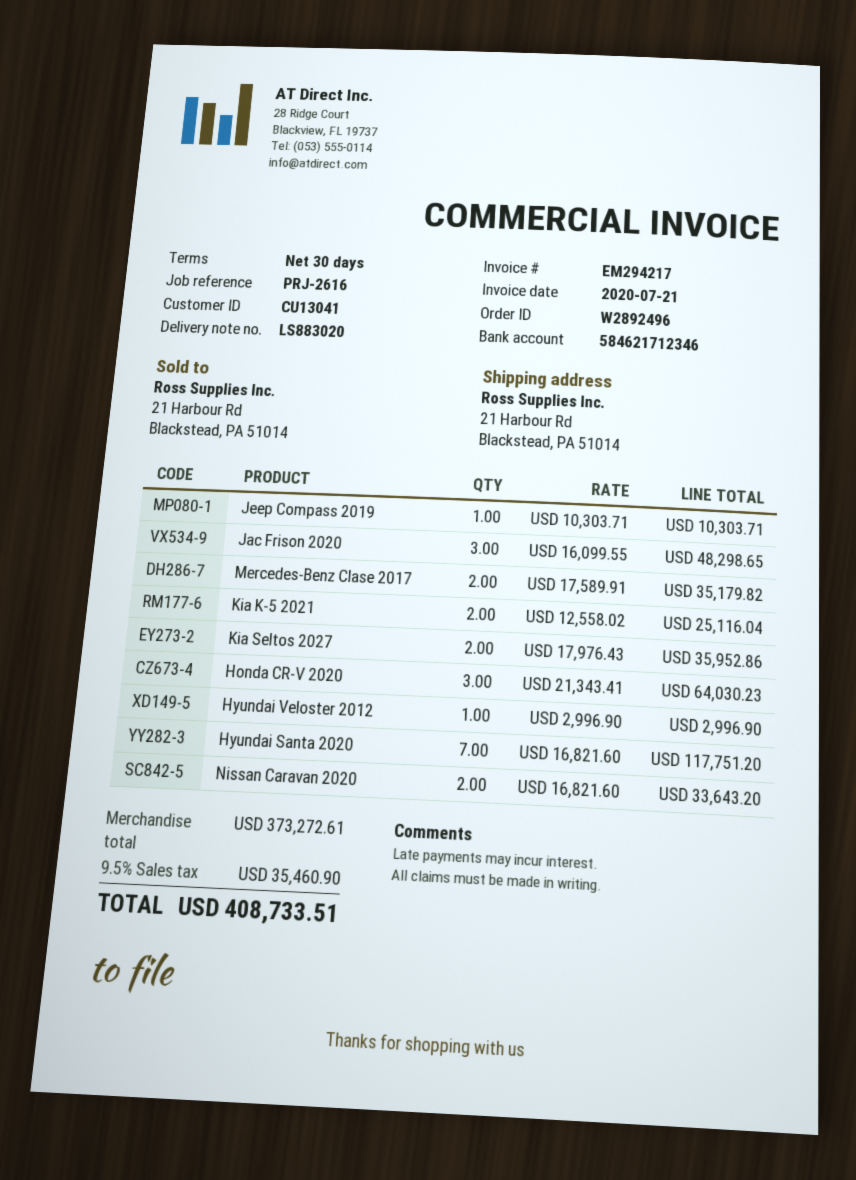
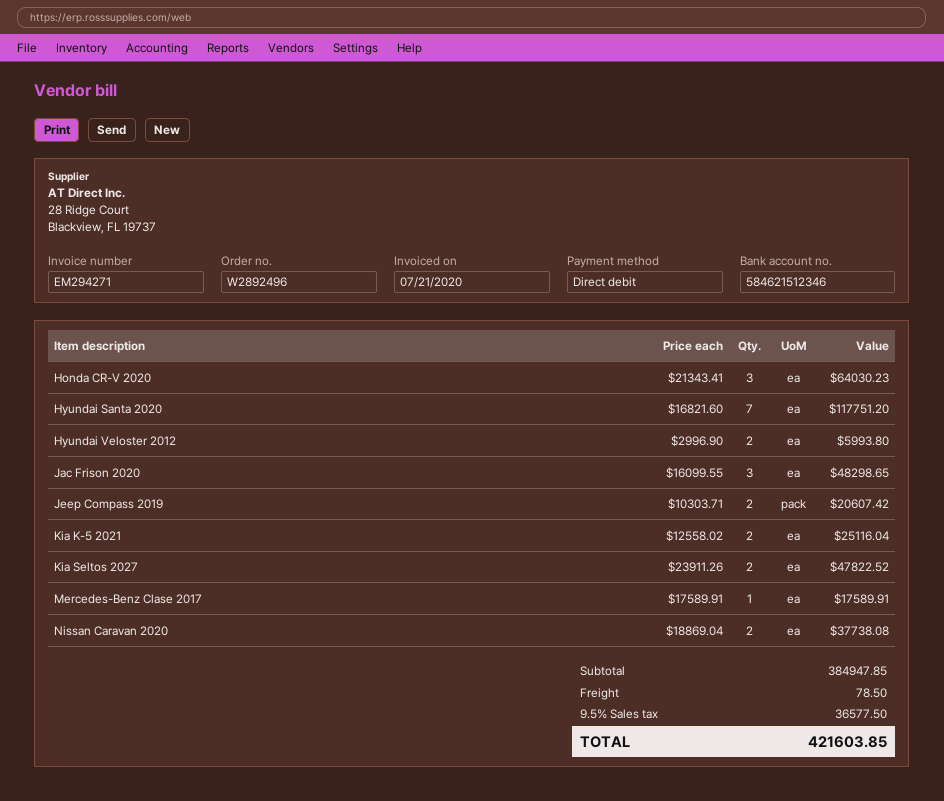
invoice number: EM294217 -> EM294271
bank account: 584621712346 -> 584621512346
Jeep Compass 2019: 1 x 10303.71 = 10303.71 -> 2 x 10303.71 = 20607.42
Mercedes-Benz Clase 2017: 2 x 17589.91 = 35179.82 -> 1 x 17589.91 = 17589.91
Kia Seltos 2027: 2 x 17976.43 = 35952.86 -> 2 x 23911.26 = 47822.52
Hyundai Veloster 2012: 1 x 2996.90 = 2996.90 -> 2 x 2996.90 = 5993.80
Nissan Caravan 2020: 2 x 16821.60 = 33643.20 -> 2 x 18869.04 = 37738.08
subtotal: 373272.61 -> 384947.85
shipping: none -> 78.50
tax: 9.5% = 35460.90 -> 9.5% = 36577.50
total: 408733.51 -> 421603.85

